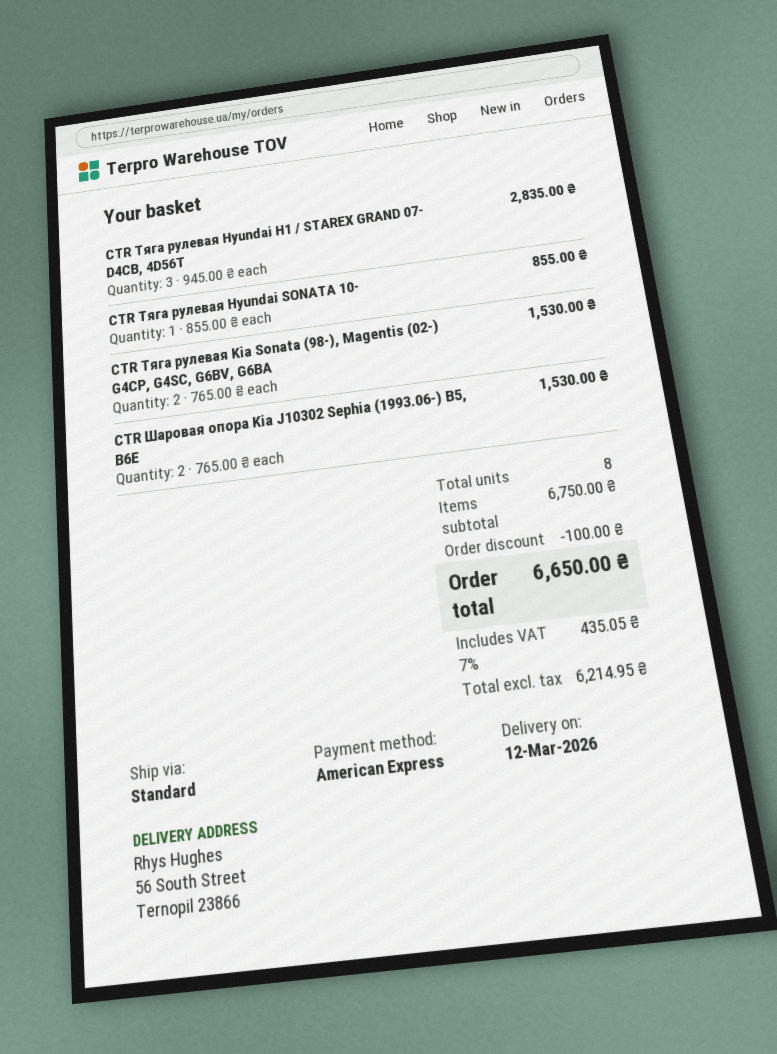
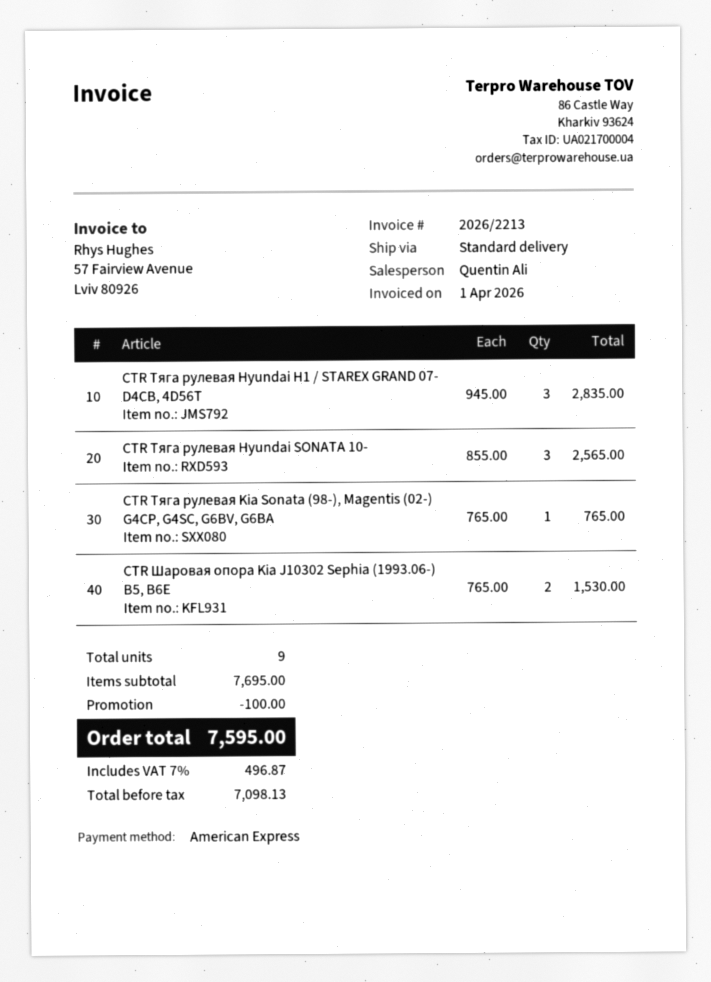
CTR Тяга рулевая Hyundai SONATA 10-: 1 x 855.00 = 855.00 -> 3 x 855.00 = 2565.00
CTR Тяга рулевая Kia Sonata (98-), Magentis (02-) G4CP, G4SC, G6BV, G6BA: 2 x 765.00 = 1530.00 -> 1 x 765.00 = 765.00
total quantity: 8 -> 9
subtotal: 6750.00 -> 7695.00
net: 6214.95 -> 7098.13
tax: 7% = 435.05 -> 7% = 496.87
total: 6650.00 -> 7595.00

